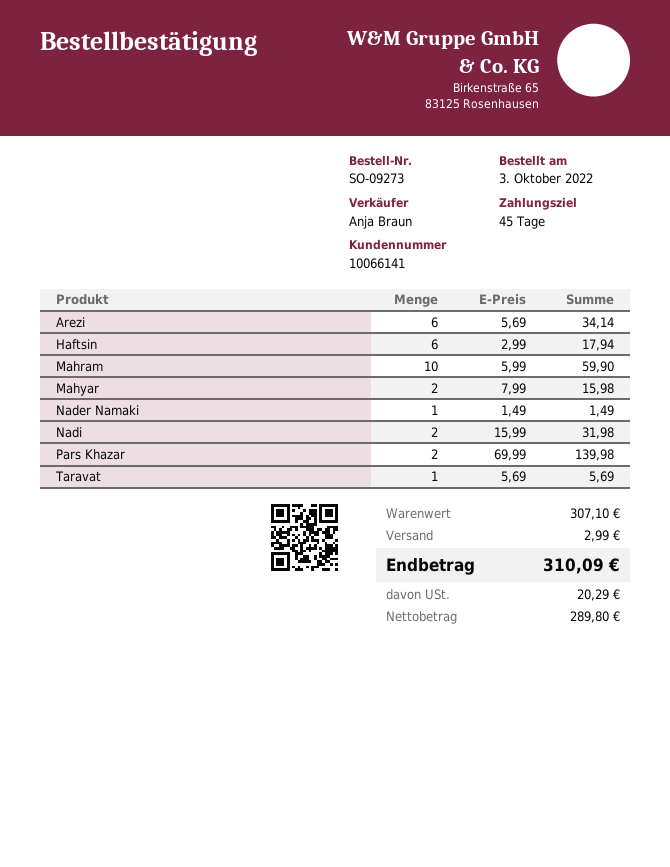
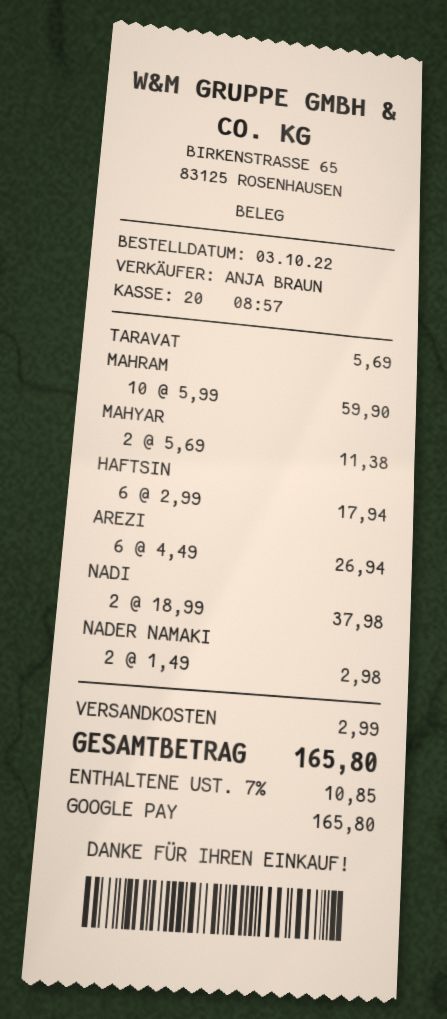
Arezi: 6 x 5.69 = 34.14 -> 6 x 4.49 = 26.94
Mahyar: 2 x 7.99 = 15.98 -> 2 x 5.69 = 11.38
Nader Namaki: 1 x 1.49 = 1.49 -> 2 x 1.49 = 2.98
Nadi: 2 x 15.99 = 31.98 -> 2 x 18.99 = 37.98
Pars Khazar: 2 x 69.99 = 139.98 -> none
tax: 20.29 -> 10.85
total: 310.09 -> 165.80

